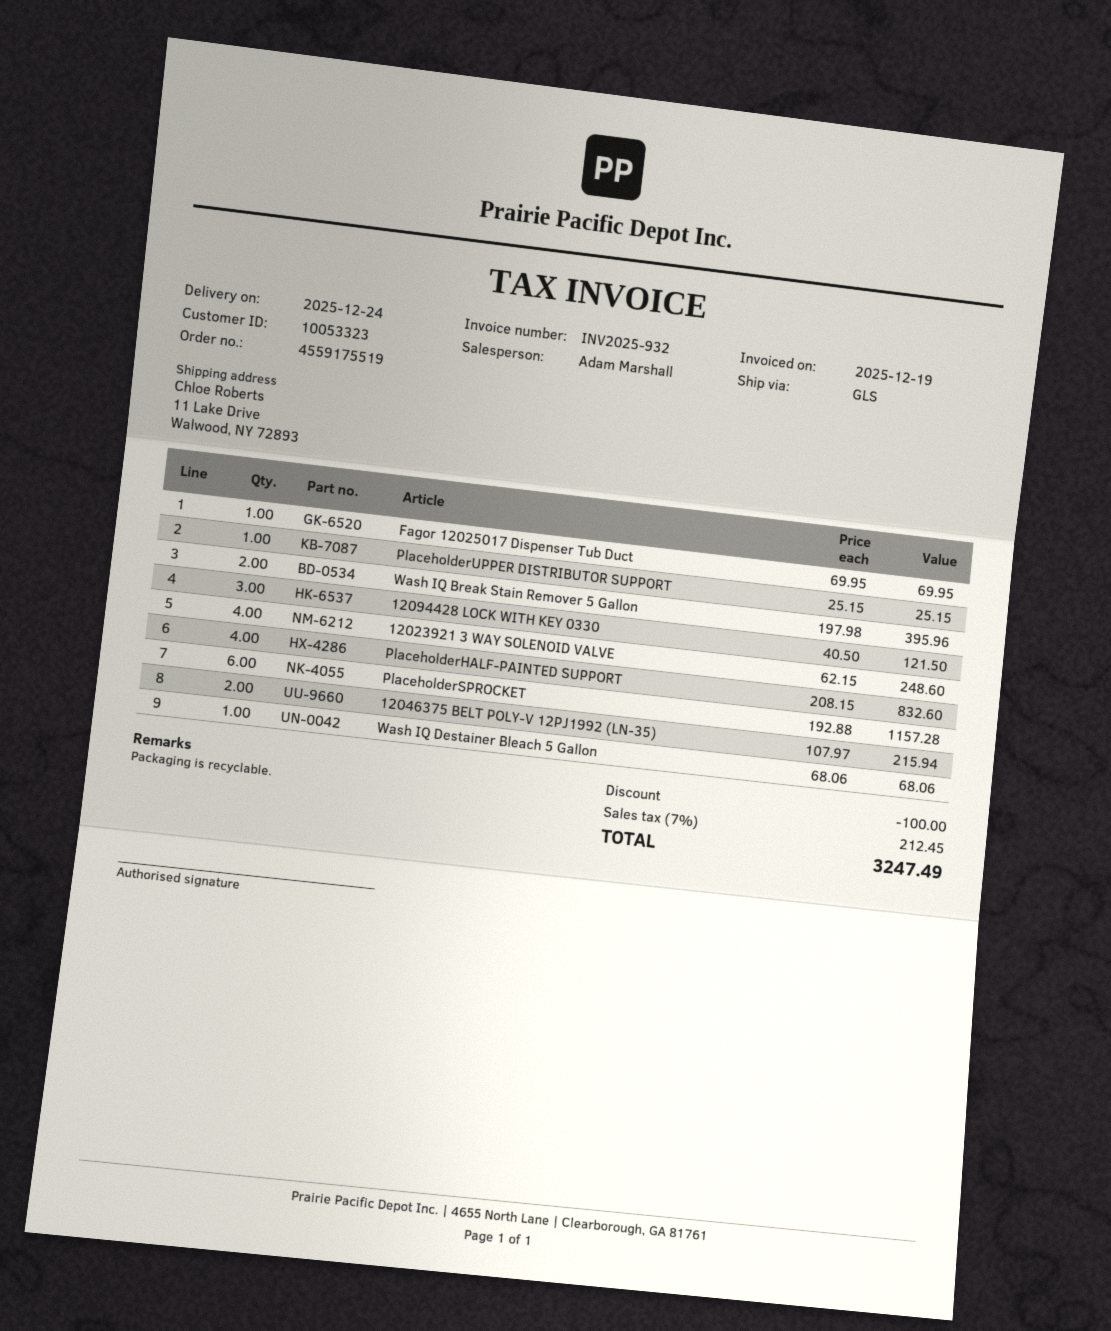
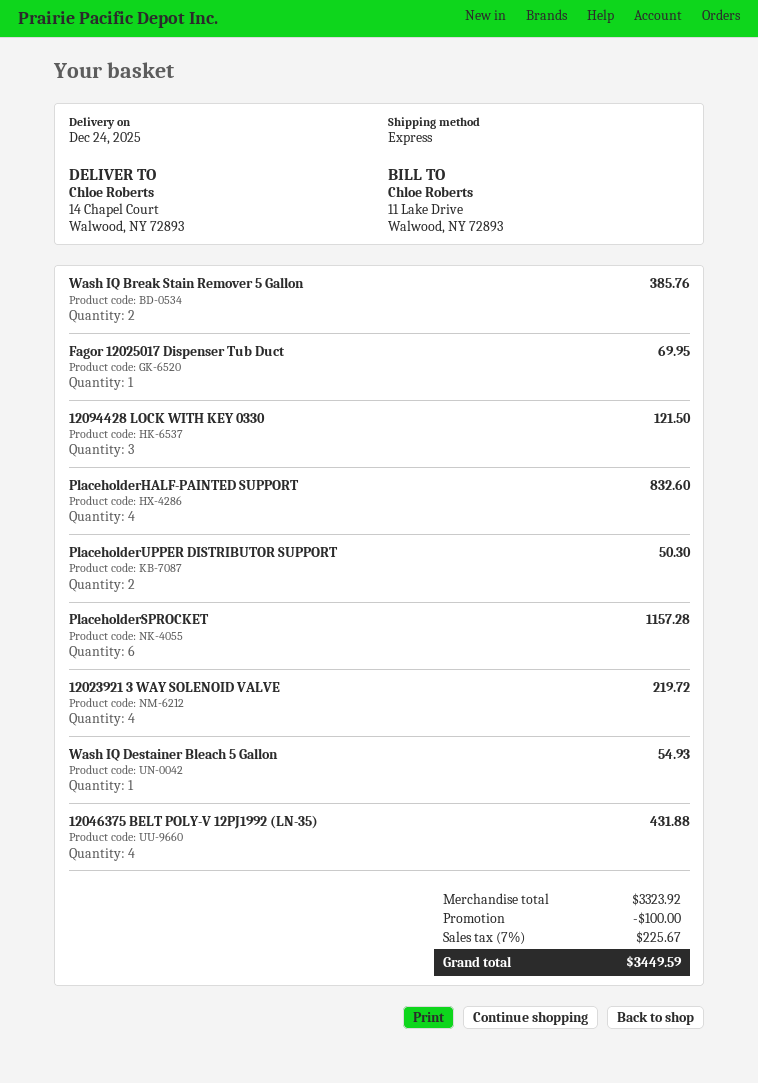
shipping method: GLS -> express
ship to: 11 Lake Drive, Walwood, NY 72893 -> 14 Chapel Court, Walwood, NY 72893
PlaceholderUPPER DISTRIBUTOR SUPPORT: 1 for 25.15 -> 2 for 50.30
Wash IQ Break Stain Remover 5 Gallon: 2 for 395.96 -> 2 for 385.76
12023921 3 WAY SOLENOID VALVE: 4 for 248.60 -> 4 for 219.72
12046375 BELT POLY-V 12PJ1992 (LN-35): 2 for 215.94 -> 4 for 431.88
Wash IQ Destainer Bleach 5 Gallon: 1 for 68.06 -> 1 for 54.93
tax: 7% = 212.45 -> 7% = 225.67
total: 3247.49 -> 3449.59

